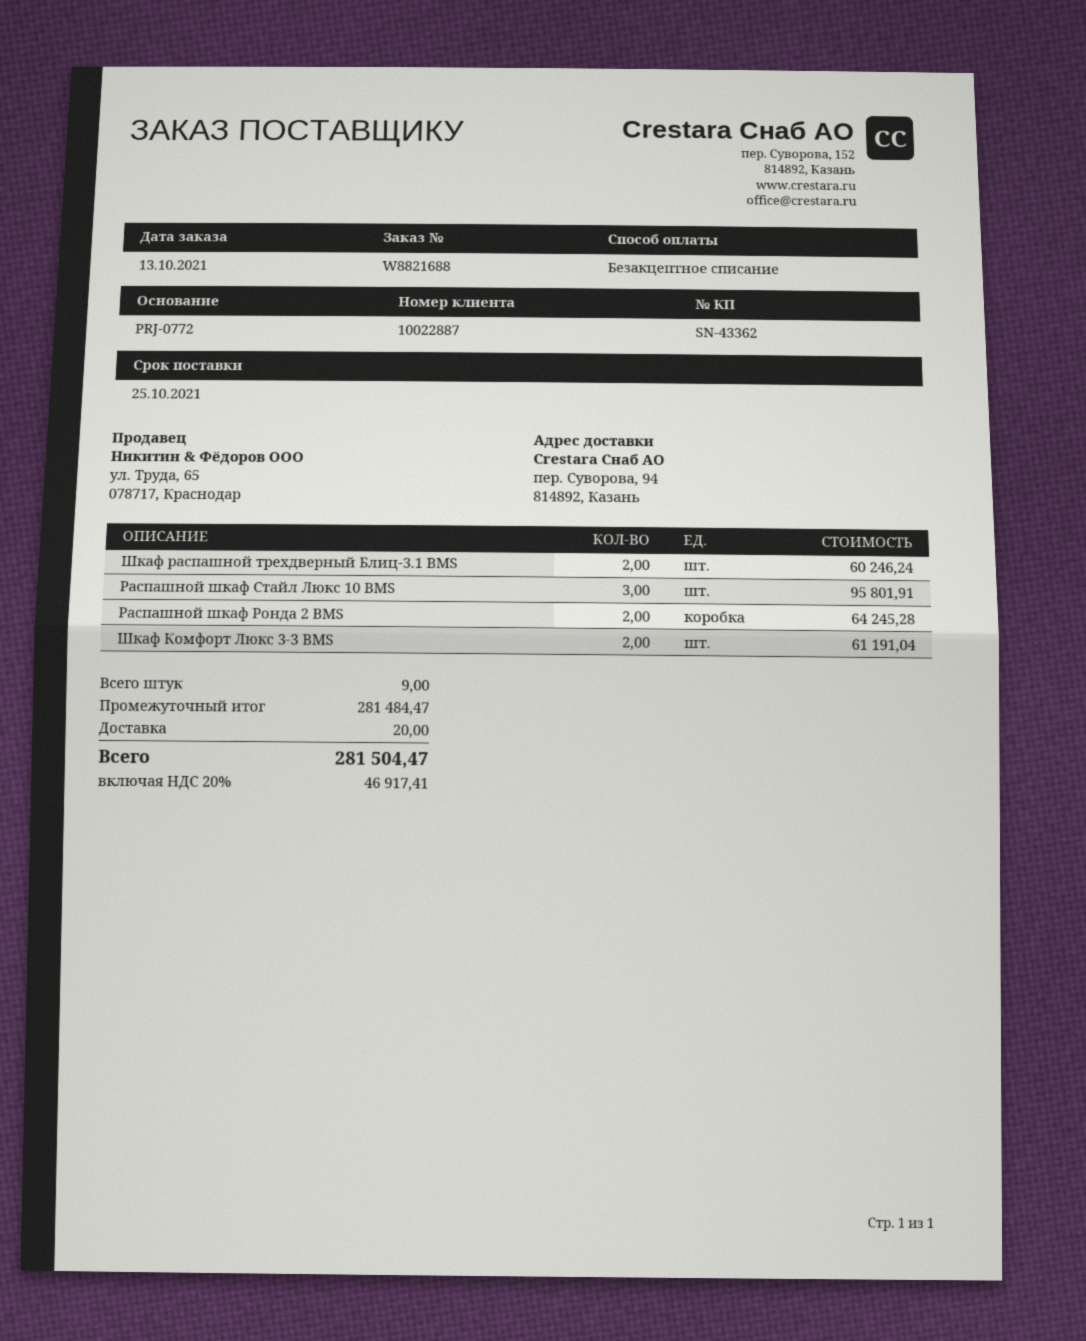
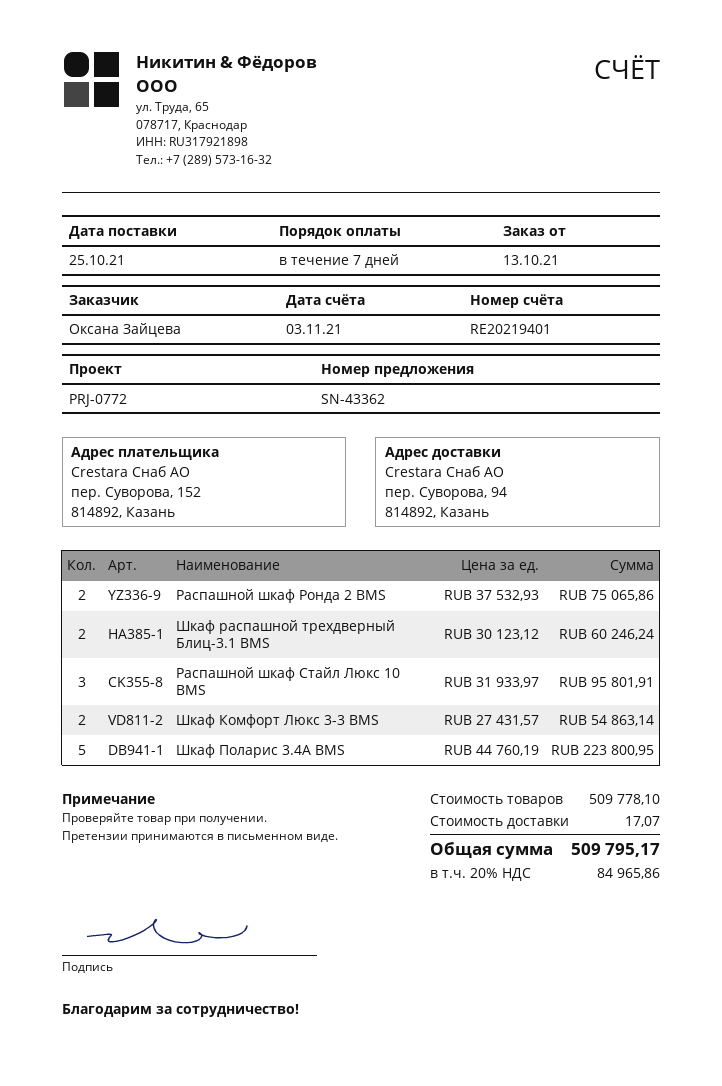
Распашной шкаф Ронда 2 BMS: 2 for 64245.28 -> 2 for 75065.86
Шкаф Комфорт Люкс 3-3 BMS: 2 for 61191.04 -> 2 for 54863.14
Шкаф Поларис 3.4А BMS: none -> 5 for 223800.95
subtotal: 281484.47 -> 509778.10
shipping: 20.00 -> 17.07
tax: 20% = 46917.41 -> 20% = 84965.86
total: 281504.47 -> 509795.17

